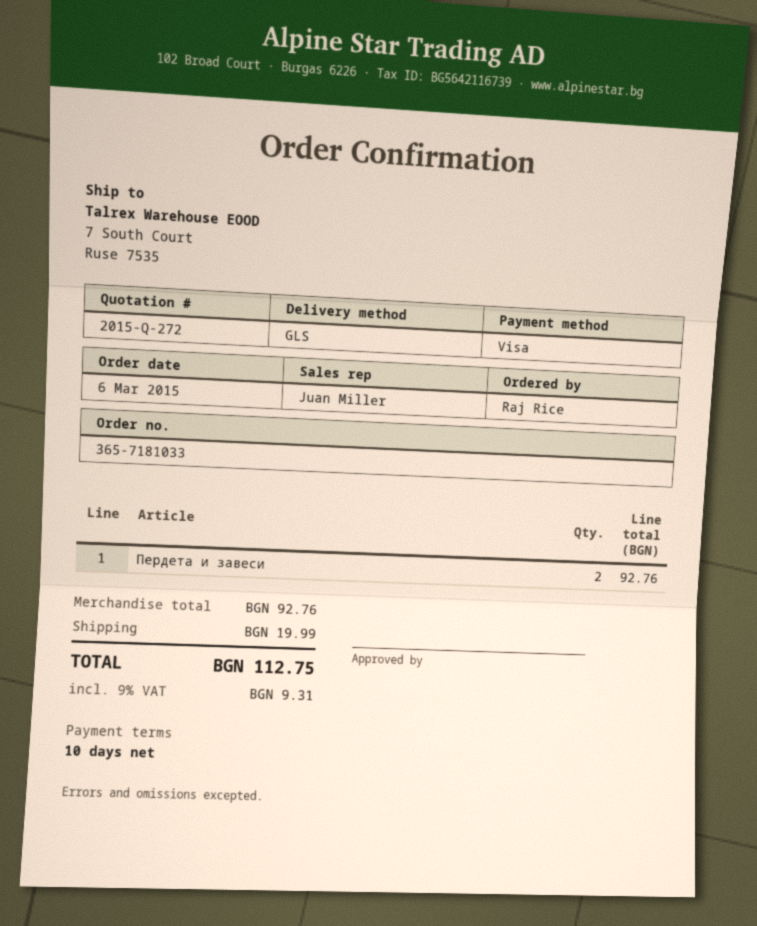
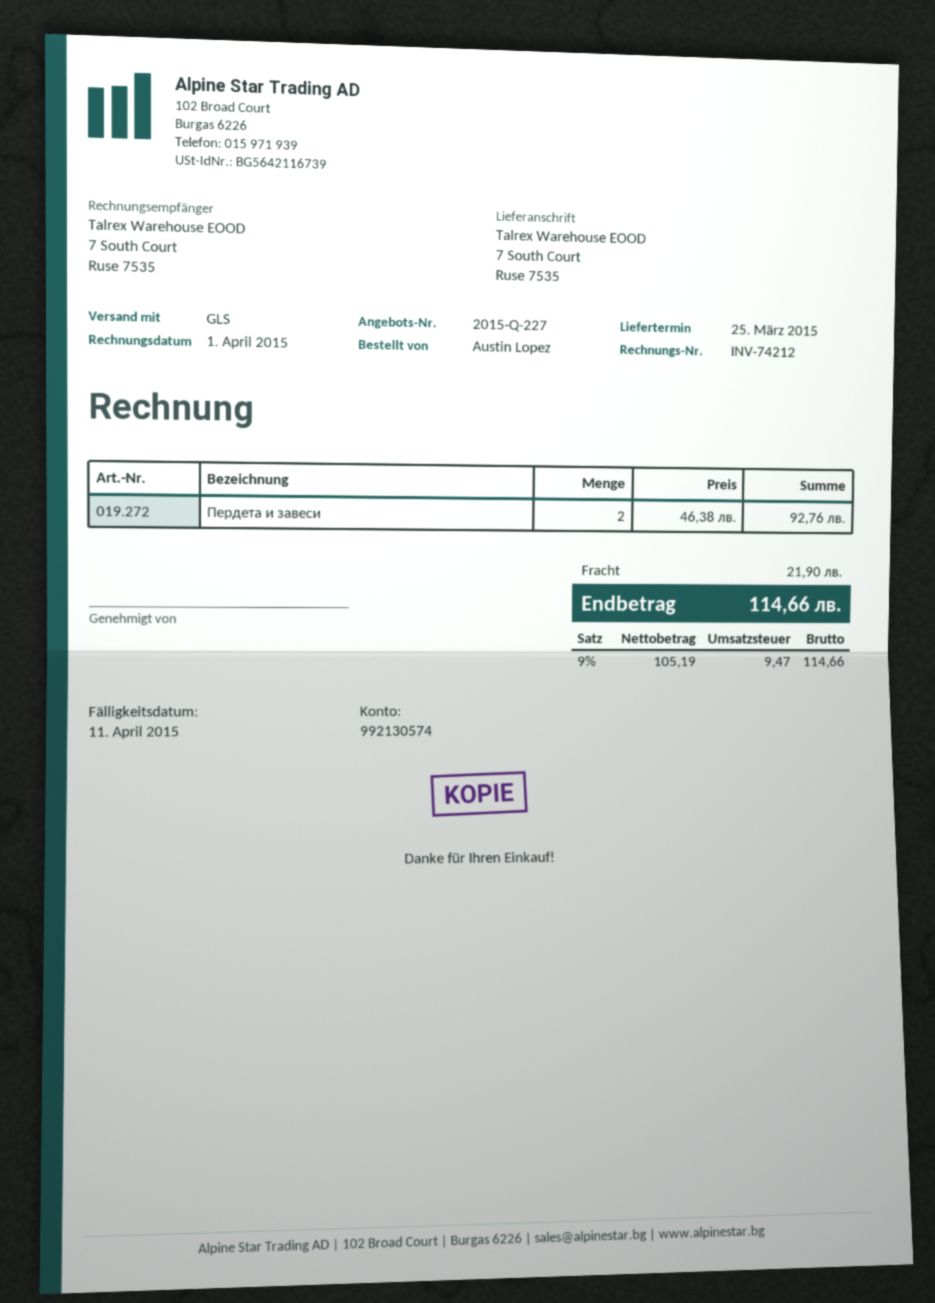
quote number: 2015-Q-272 -> 2015-Q-227
ordered by: Raj Rice -> Austin Lopez
shipping: 19.99 -> 21.90
tax: 9% = 9.31 -> 9% = 9.47
total: 112.75 -> 114.66

